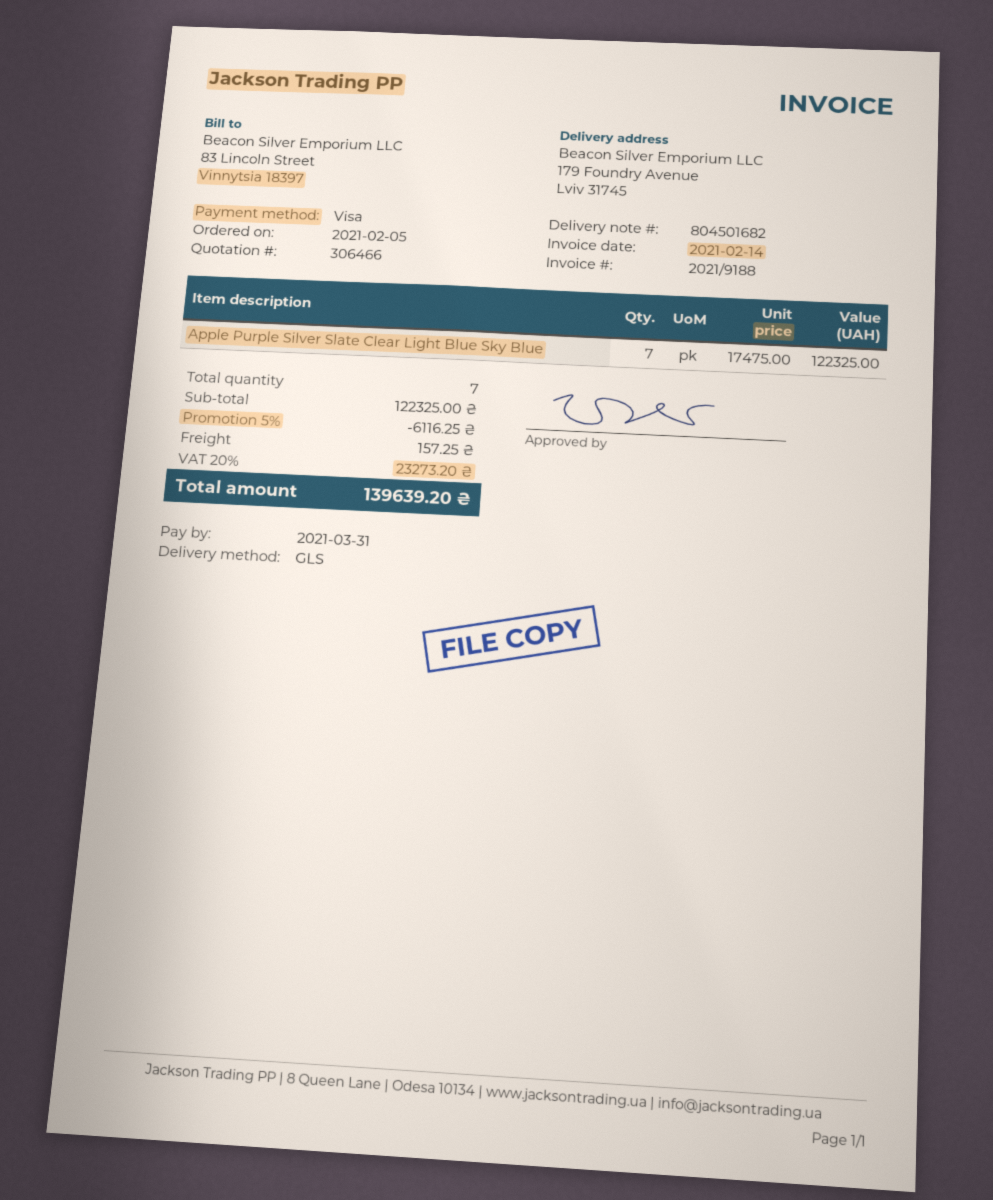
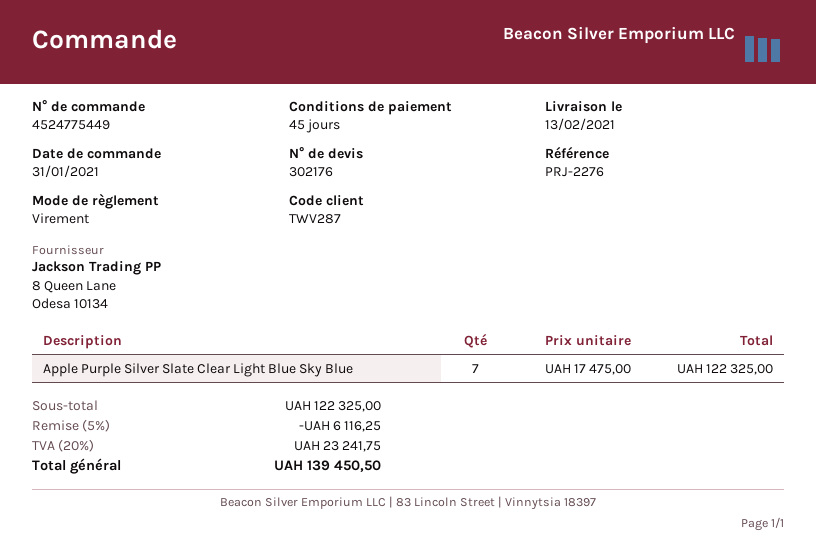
quote number: 306466 -> 302176
order date: 2021-02-05 -> 2021-01-31
payment method: Visa -> bank transfer
shipping: 157.25 -> none
tax: 20% = 23273.20 -> 20% = 23241.75
total: 139639.20 -> 139450.50

